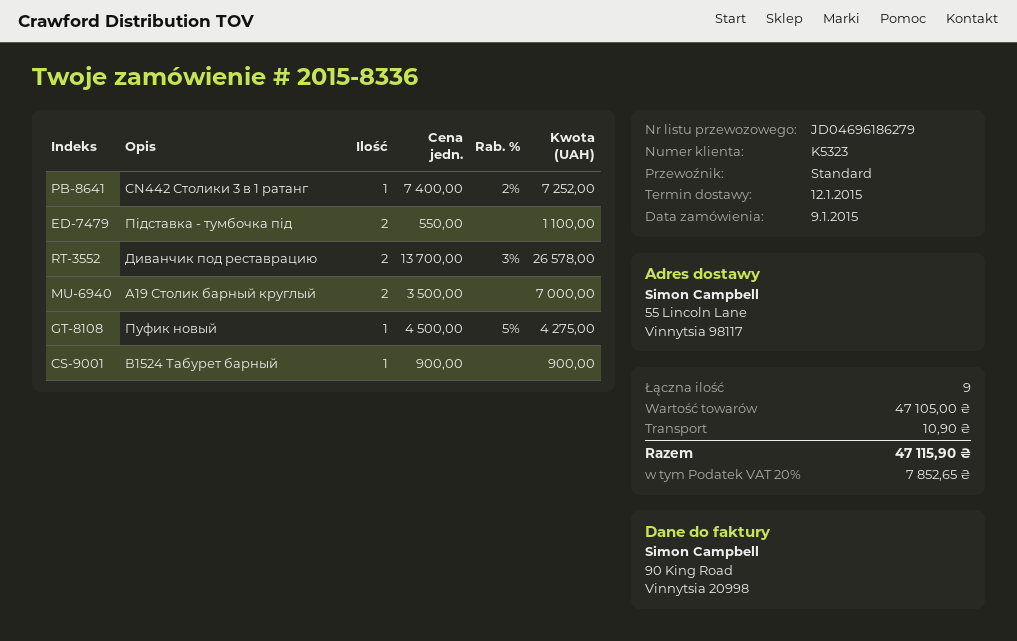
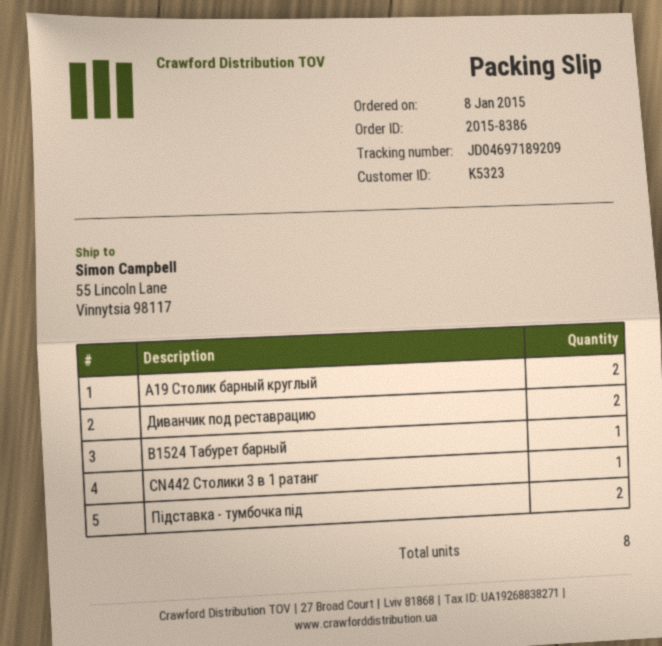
order number: 2015-8336 -> 2015-8386
order date: 2015-01-09 -> 2015-01-08
tracking number: JD04696186279 -> JD04697189209
Пуфик новый: 1 -> none
total quantity: 9 -> 8

